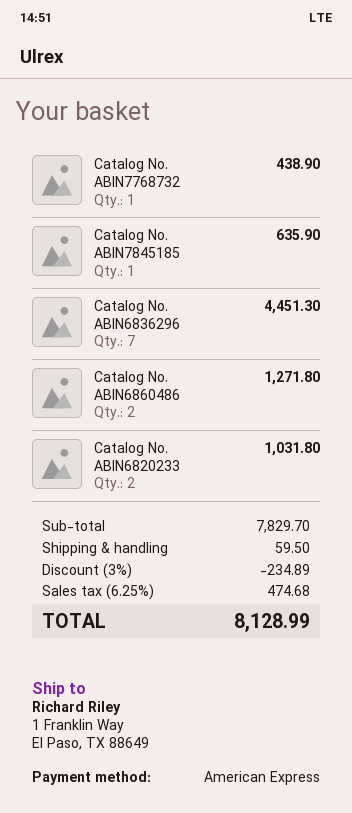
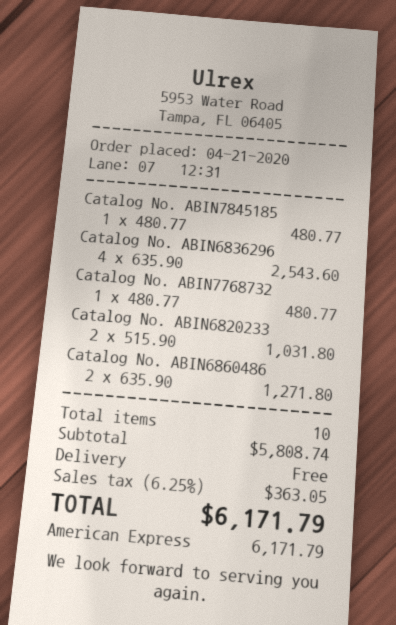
Catalog No. ABIN7768732: 1 for 438.90 -> 1 for 480.77
Catalog No. ABIN7845185: 1 for 635.90 -> 1 for 480.77
Catalog No. ABIN6836296: 7 for 4451.30 -> 4 for 2543.60
subtotal: 7829.70 -> 5808.74
discount: 3% = 234.89 -> none
shipping: 59.50 -> 0.00
tax: 6.25% = 474.68 -> 6.25% = 363.05
total: 8128.99 -> 6171.79

